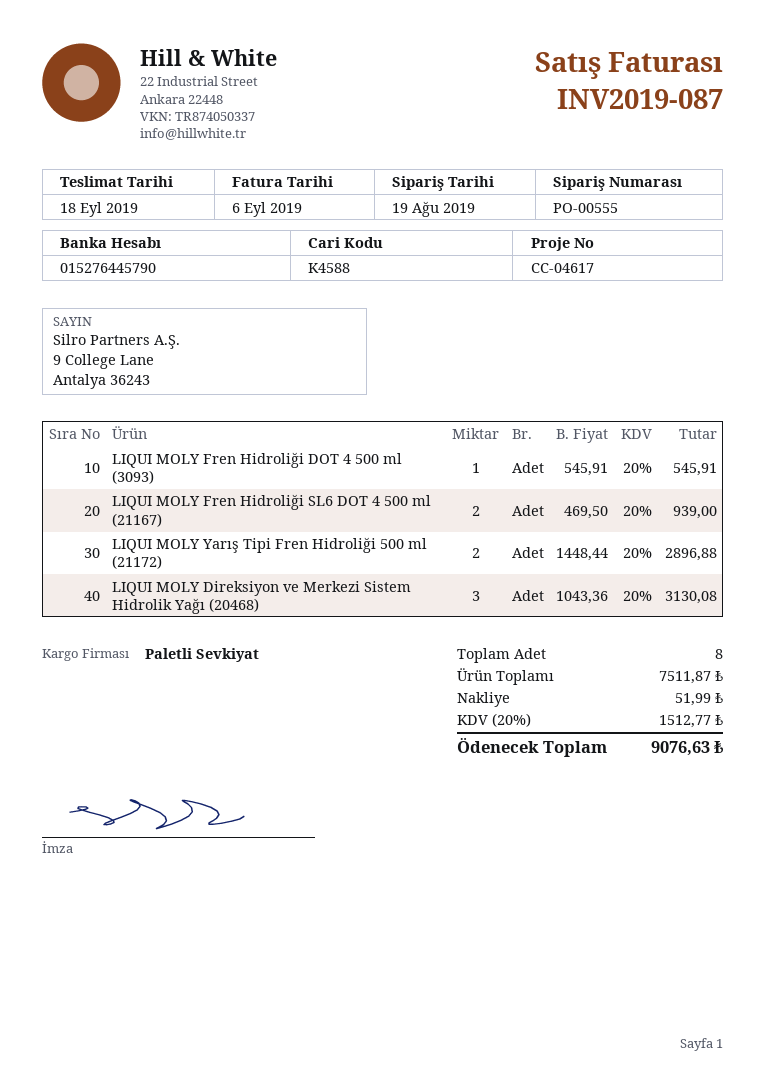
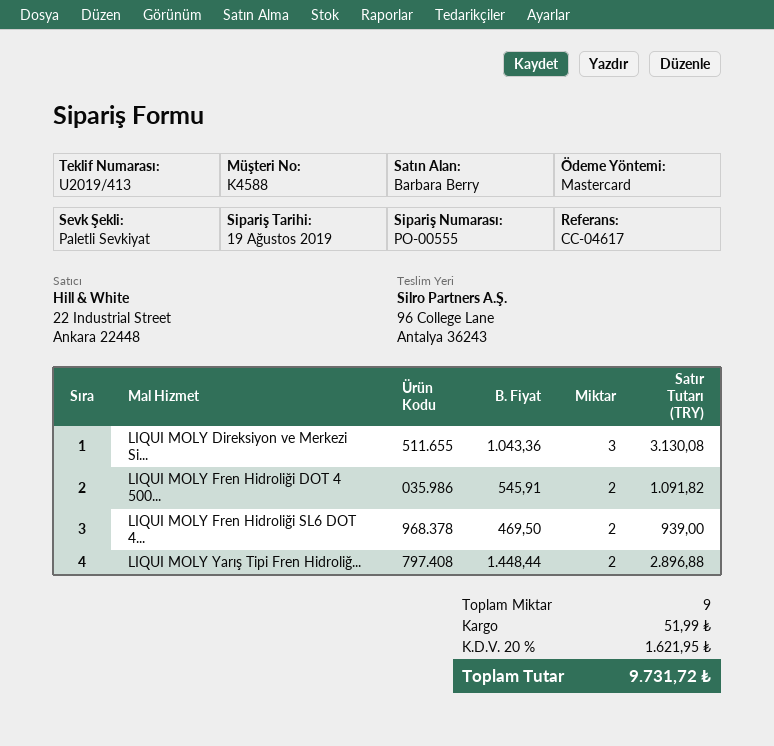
LIQUI MOLY Fren Hidroliği DOT 4 500 ml (3093): 1 x 545.91 = 545.91 -> 2 x 545.91 = 1091.82
total quantity: 8 -> 9
tax: 20% = 1512.77 -> 20% = 1621.95
total: 9076.63 -> 9731.72

